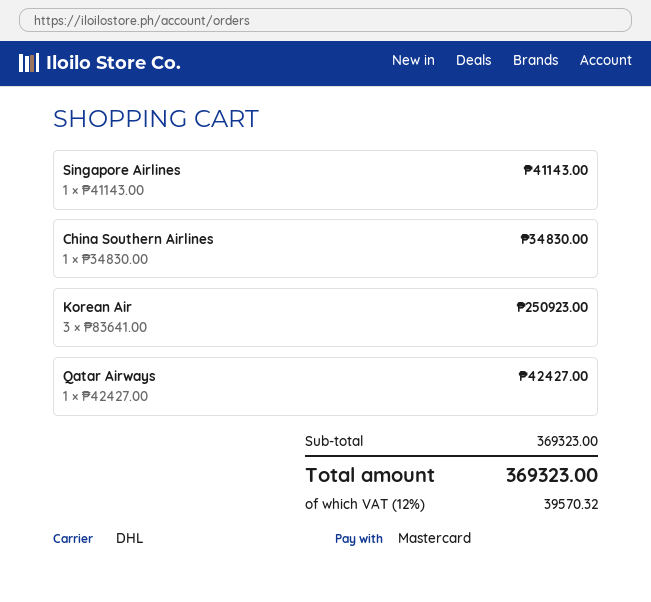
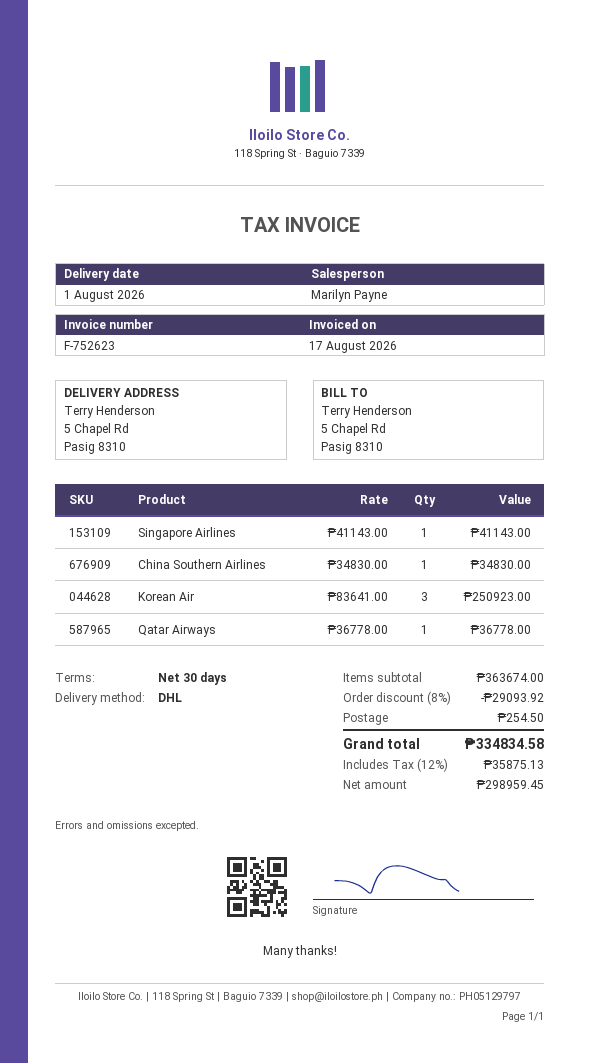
Qatar Airways: 1 x 42427.00 = 42427.00 -> 1 x 36778.00 = 36778.00
subtotal: 369323.00 -> 363674.00
discount: none -> 8% = 29093.92
shipping: none -> 254.50
tax: 12% = 39570.32 -> 12% = 35875.13
total: 369323.00 -> 334834.58

